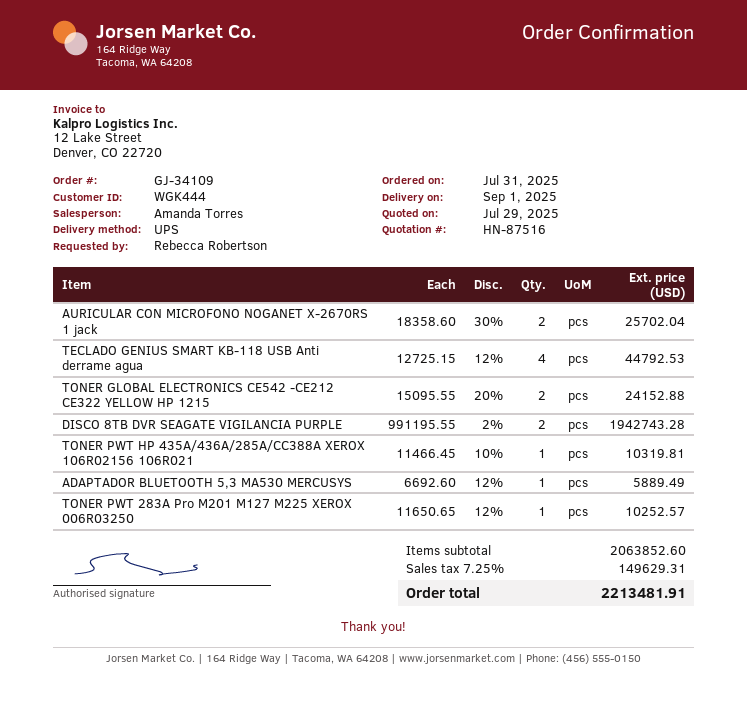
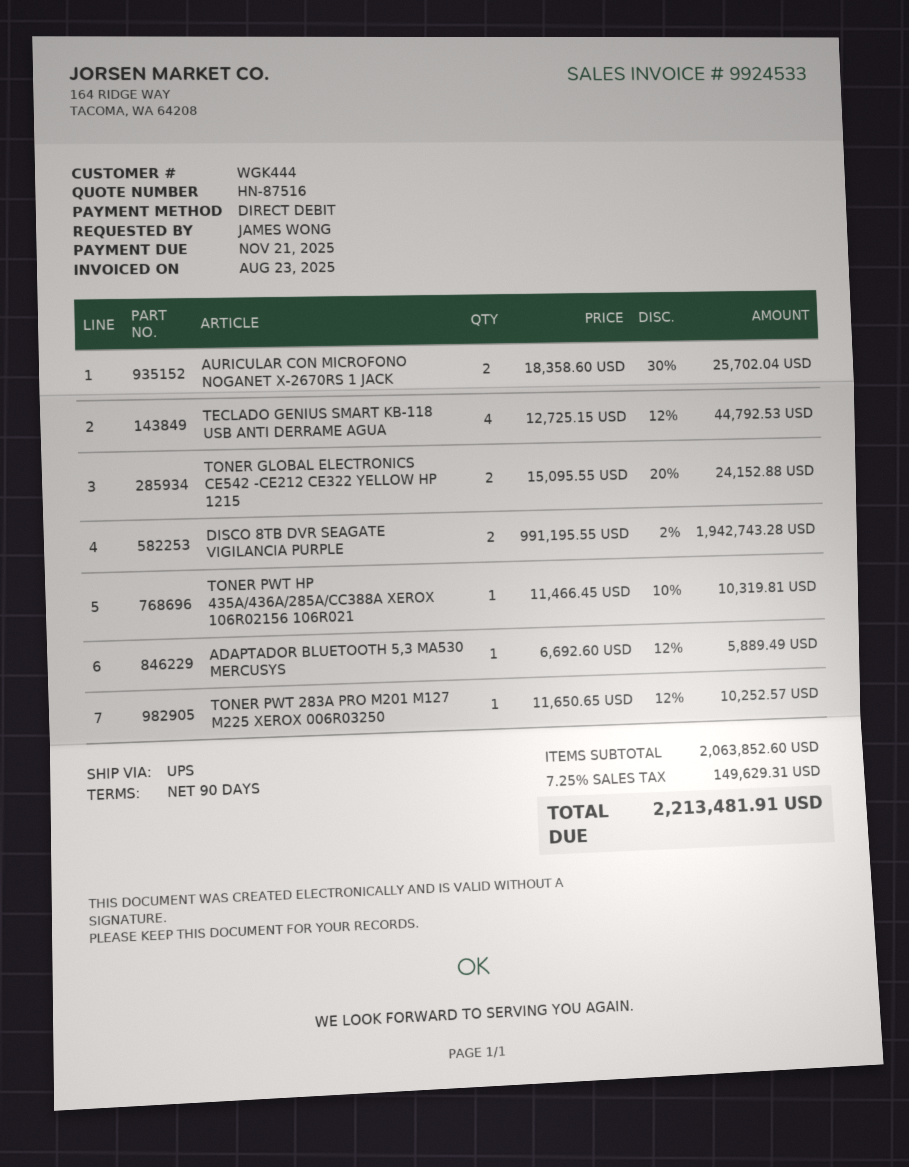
ordered by: Rebecca Robertson -> JAMES WONG

